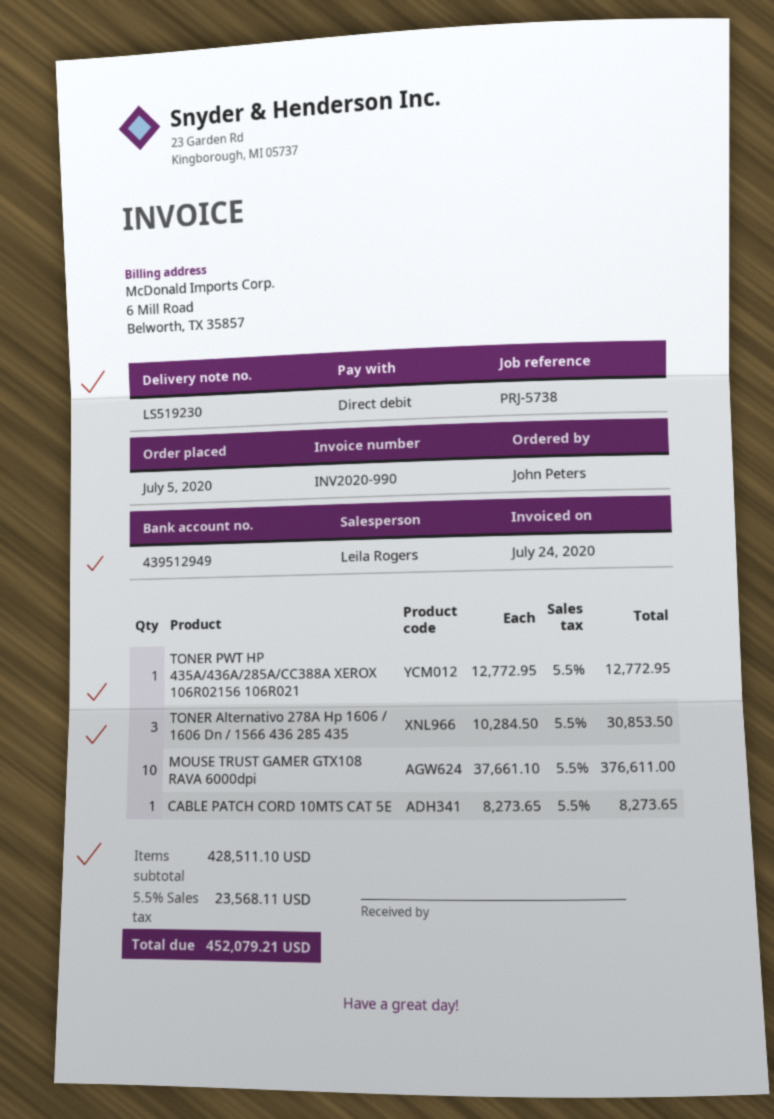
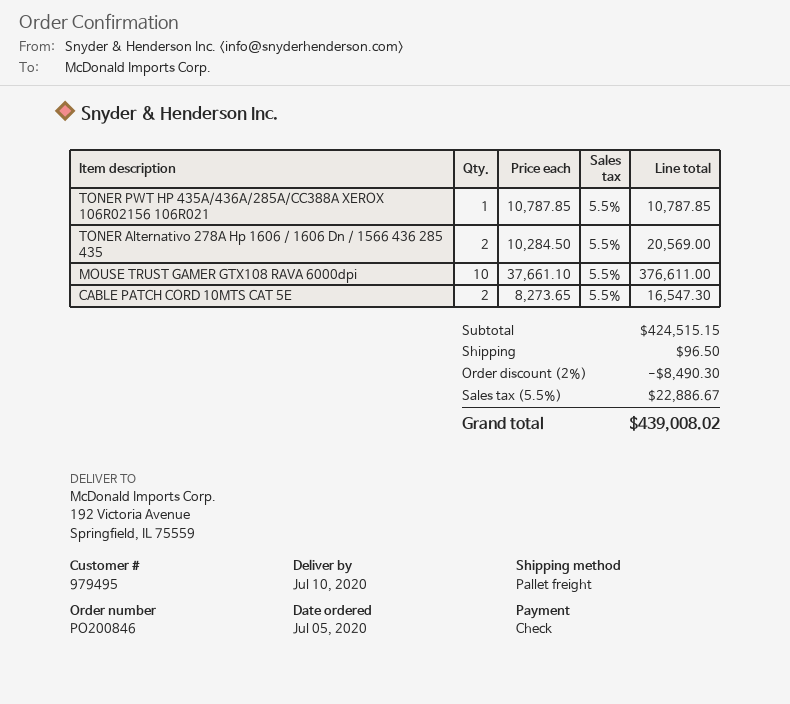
payment method: direct debit -> cheque
TONER PWT HP 435A/436A/285A/CC388A XEROX 106R02156 106R021: 1 x 12772.95 = 12772.95 -> 1 x 10787.85 = 10787.85
TONER Alternativo 278A Hp 1606 / 1606 Dn / 1566 436 285 435: 3 x 10284.50 = 30853.50 -> 2 x 10284.50 = 20569.00
CABLE PATCH CORD 10MTS CAT 5E: 1 x 8273.65 = 8273.65 -> 2 x 8273.65 = 16547.30
subtotal: 428511.10 -> 424515.15
discount: none -> 2% = 8490.30
shipping: none -> 96.50
tax: 5.5% = 23568.11 -> 5.5% = 22886.67
total: 452079.21 -> 439008.02

